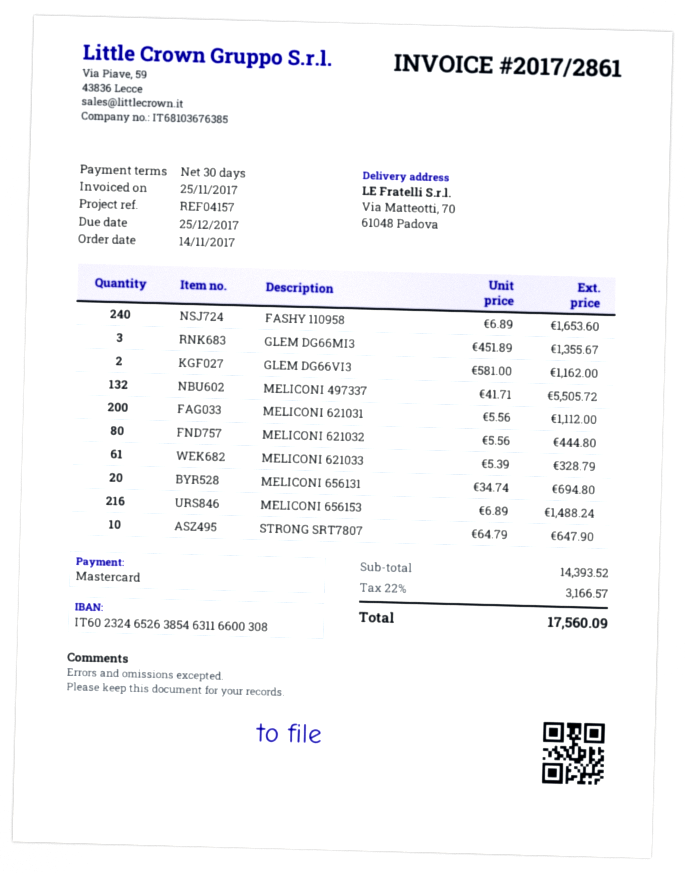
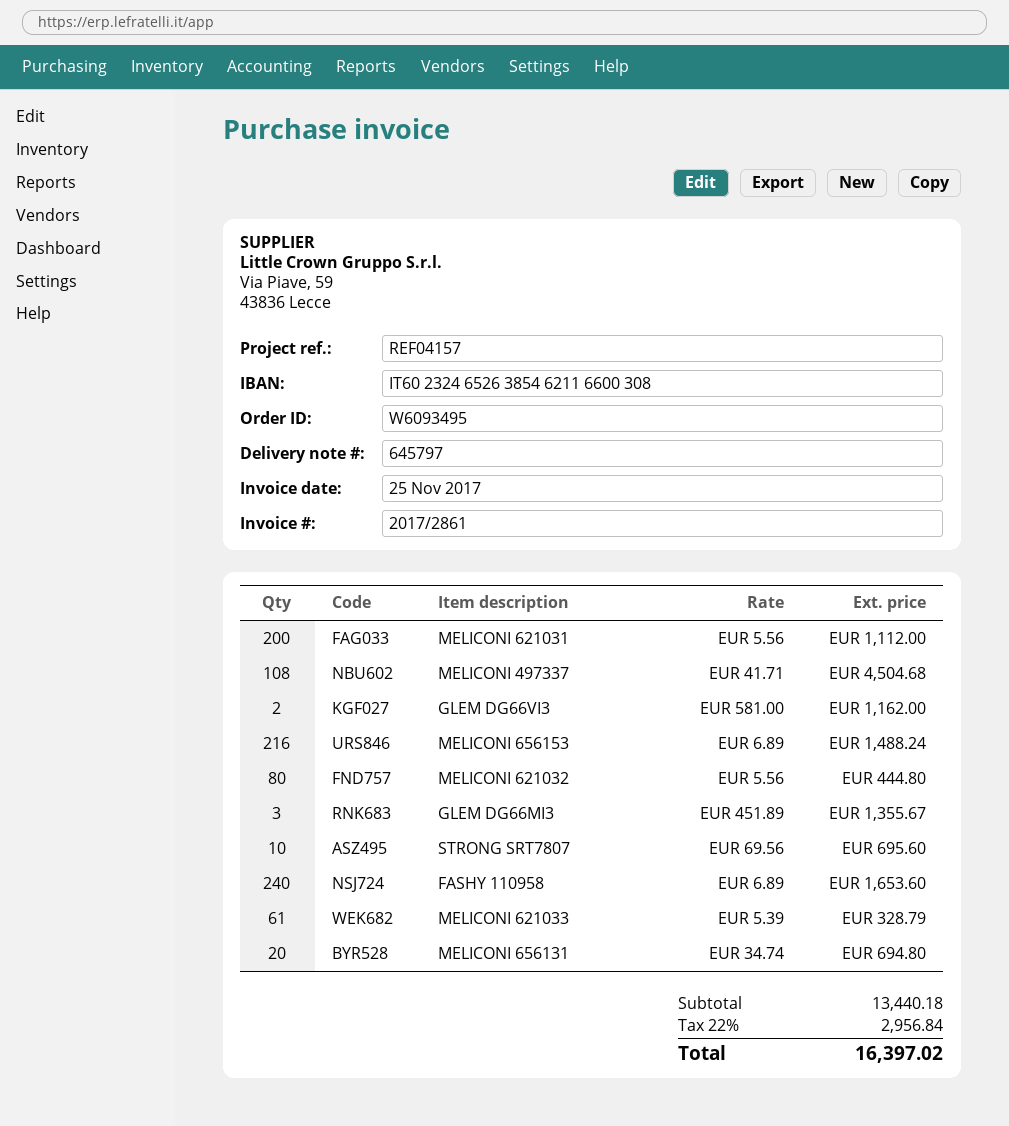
bank account: IT6023246526385463116600308 -> IT6023246526385462116600308
MELICONI 497337: 132 x 41.71 = 5505.72 -> 108 x 41.71 = 4504.68
STRONG SRT7807: 10 x 64.79 = 647.90 -> 10 x 69.56 = 695.60
subtotal: 14393.52 -> 13440.18
tax: 22% = 3166.57 -> 22% = 2956.84
total: 17560.09 -> 16397.02

